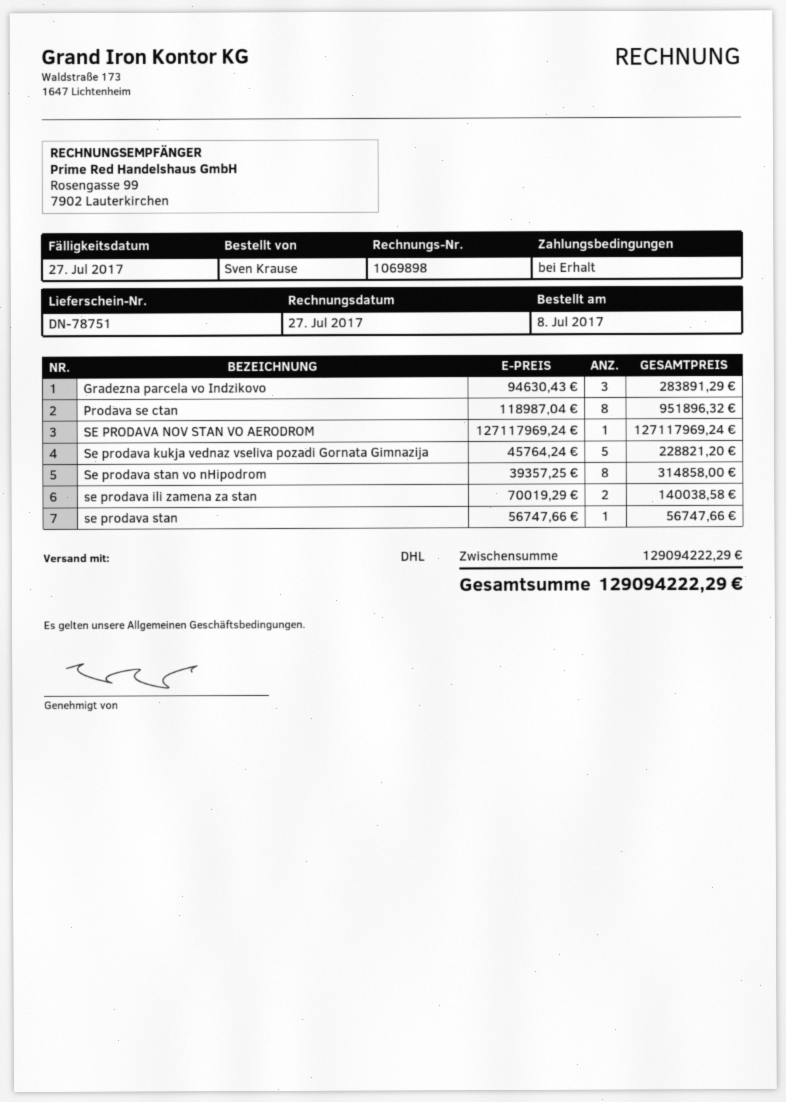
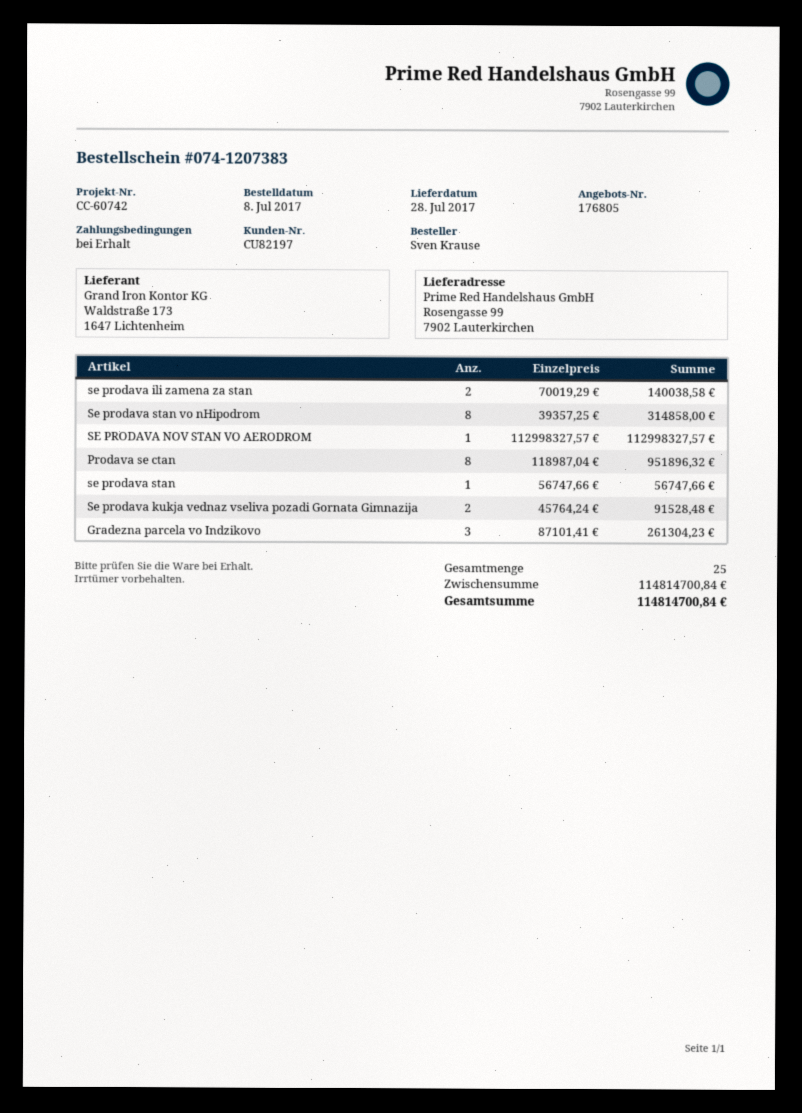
Gradezna parcela vo Indzikovo: 3 x 94630.43 = 283891.29 -> 3 x 87101.41 = 261304.23
SE PRODAVA NOV STAN VO AERODROM: 1 x 127117969.24 = 127117969.24 -> 1 x 112998327.57 = 112998327.57
Se prodava kukja vednaz vseliva pozadi Gornata Gimnazija: 5 x 45764.24 = 228821.20 -> 2 x 45764.24 = 91528.48
subtotal: 129094222.29 -> 114814700.84
total: 129094222.29 -> 114814700.84

